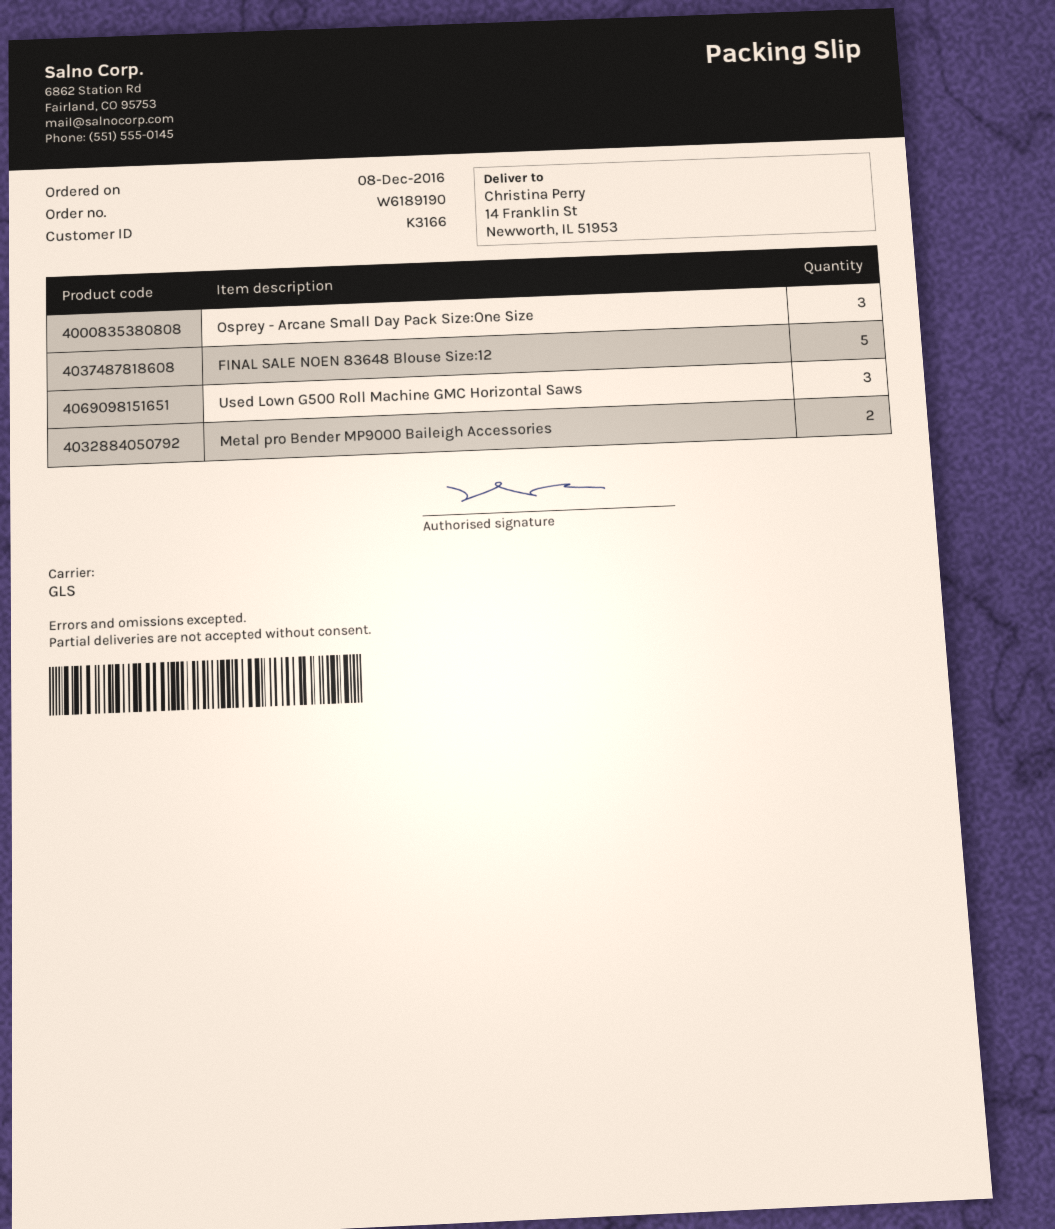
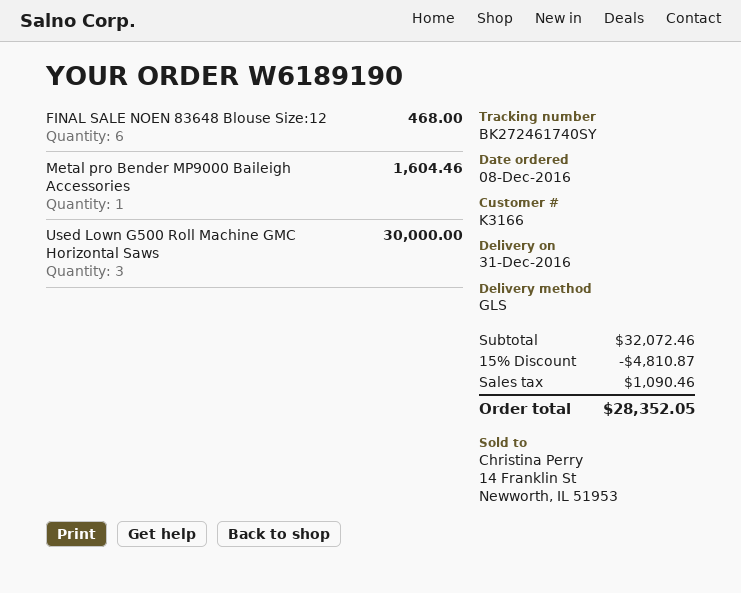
Osprey - Arcane Small Day Pack Size:One Size: 3 -> none
FINAL SALE NOEN 83648 Blouse Size:12: 5 -> 6
Metal pro Bender MP9000 Baileigh Accessories: 2 -> 1

